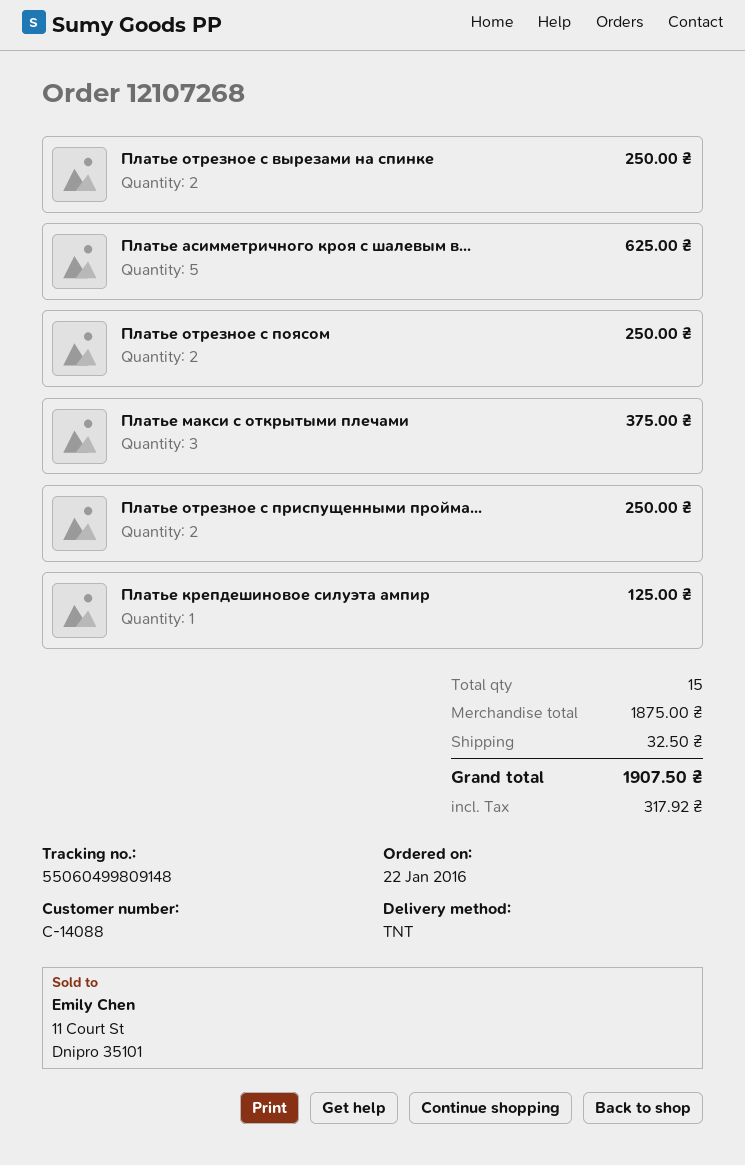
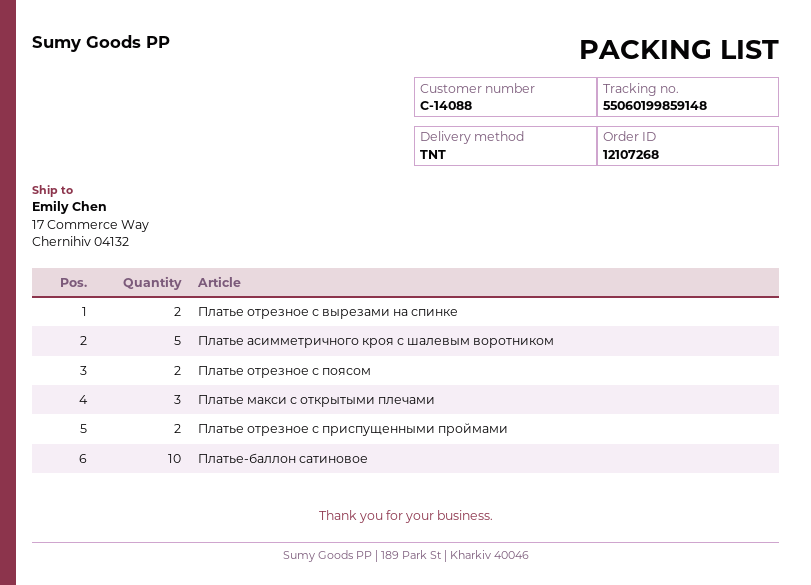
tracking number: 55060499809148 -> 55060199859148
Платье крепдешиновое силуэта ампир: 1 -> none
Платье-баллон сатиновое: none -> 10

